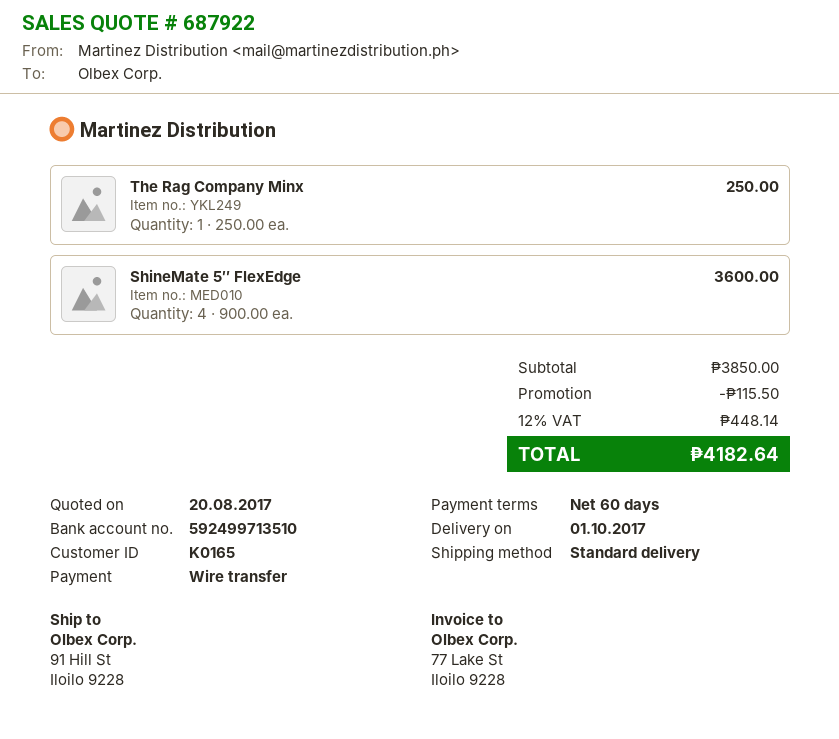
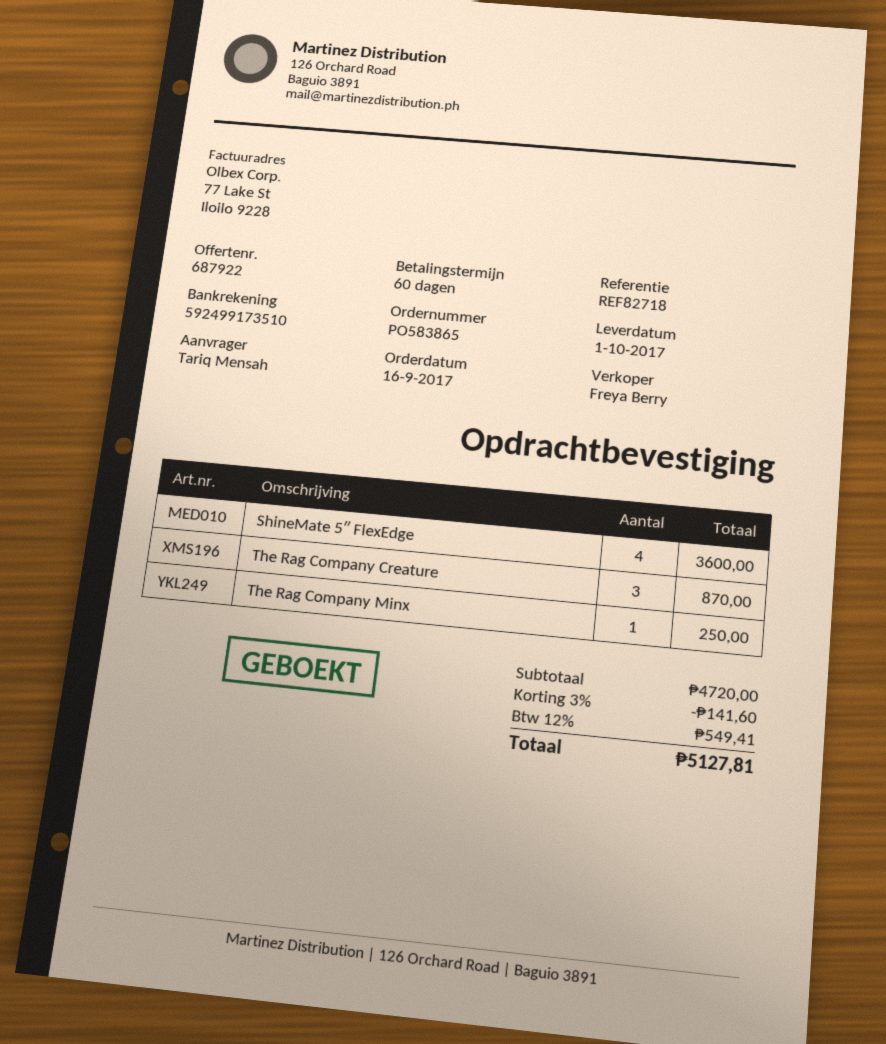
bank account: 592499713510 -> 592499173510
The Rag Company Creature: none -> 3 for 870.00
subtotal: 3850.00 -> 4720.00
discount: 115.50 -> 141.60
tax: 12% = 448.14 -> 12% = 549.41
total: 4182.64 -> 5127.81

